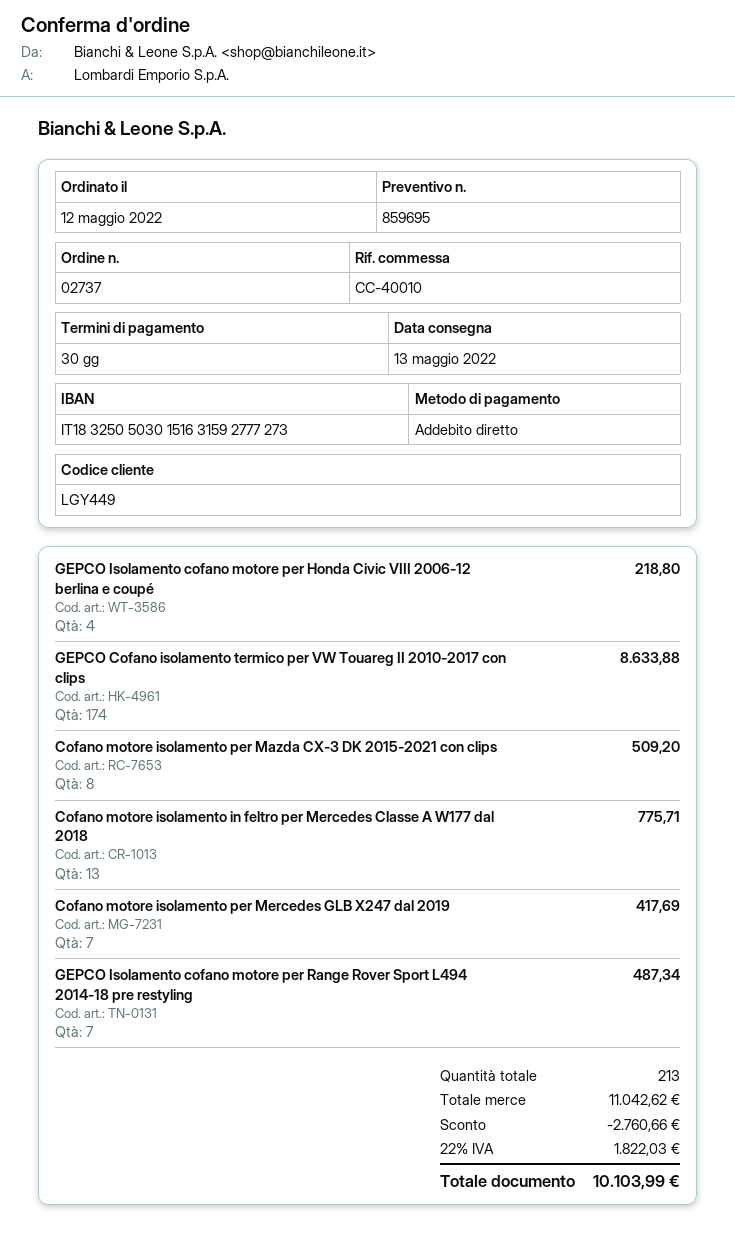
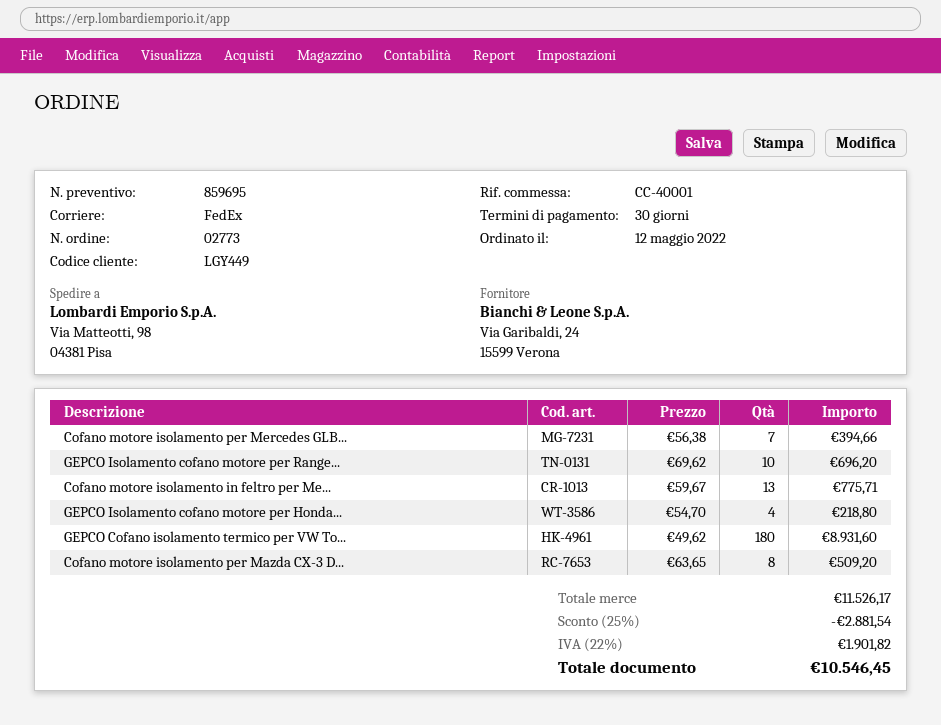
order number: 02737 -> 02773
reference: CC-40010 -> CC-40001
GEPCO Cofano isolamento termico per VW Touareg II 2010-2017 con clips: 174 for 8633.88 -> 180 for 8931.60
Cofano motore isolamento per Mercedes GLB X247 dal 2019: 7 for 417.69 -> 7 for 394.66
GEPCO Isolamento cofano motore per Range Rover Sport L494 2014-18 pre restyling: 7 for 487.34 -> 10 for 696.20
subtotal: 11042.62 -> 11526.17
discount: 2760.66 -> 2881.54
tax: 22% = 1822.03 -> 22% = 1901.82
total: 10103.99 -> 10546.45

